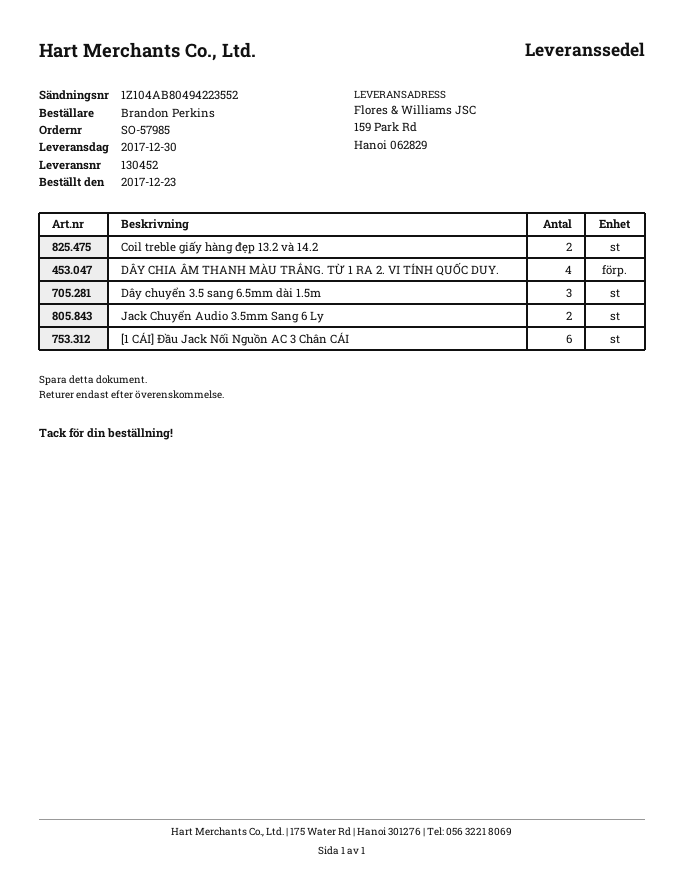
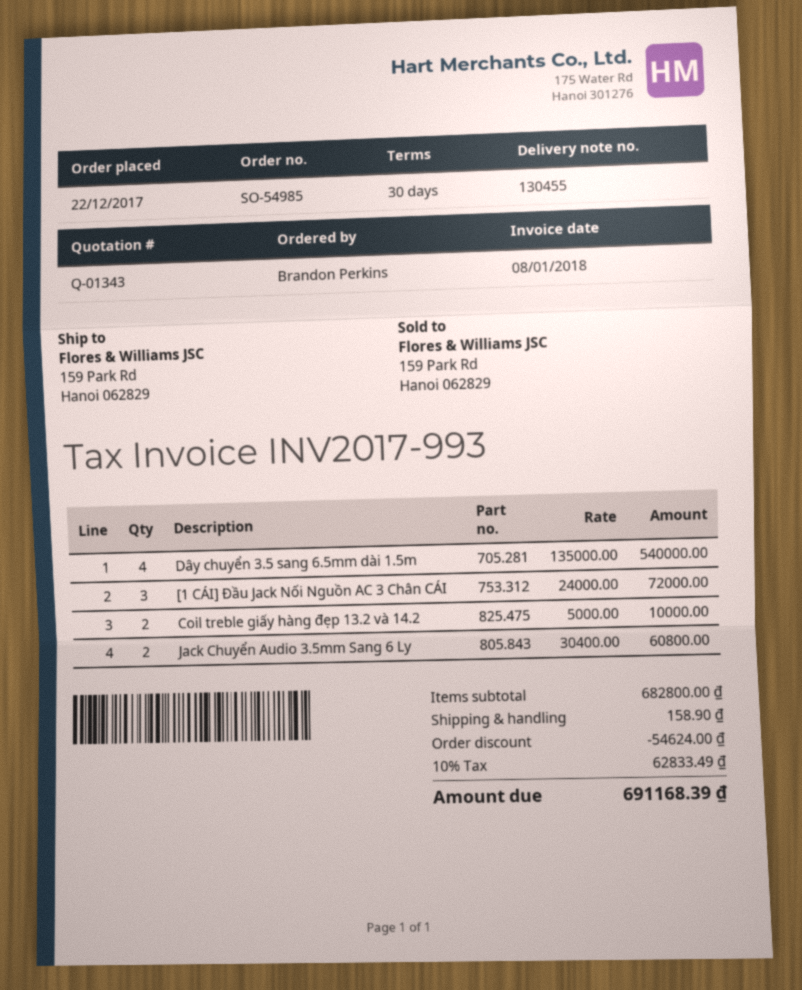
order number: SO-57985 -> SO-54985
order date: 2017-12-23 -> 2017-12-22
delivery note number: 130452 -> 130455
DÂY CHIA ÂM THANH MÀU TRẮNG. TỪ 1 RA 2. VI TÍNH QUỐC DUY.: 4 -> none
Dây chuyển 3.5 sang 6.5mm dài 1.5m: 3 -> 4
[1 CÁI] Đầu Jack Nối Nguồn AC 3 Chân CÁI: 6 -> 3

